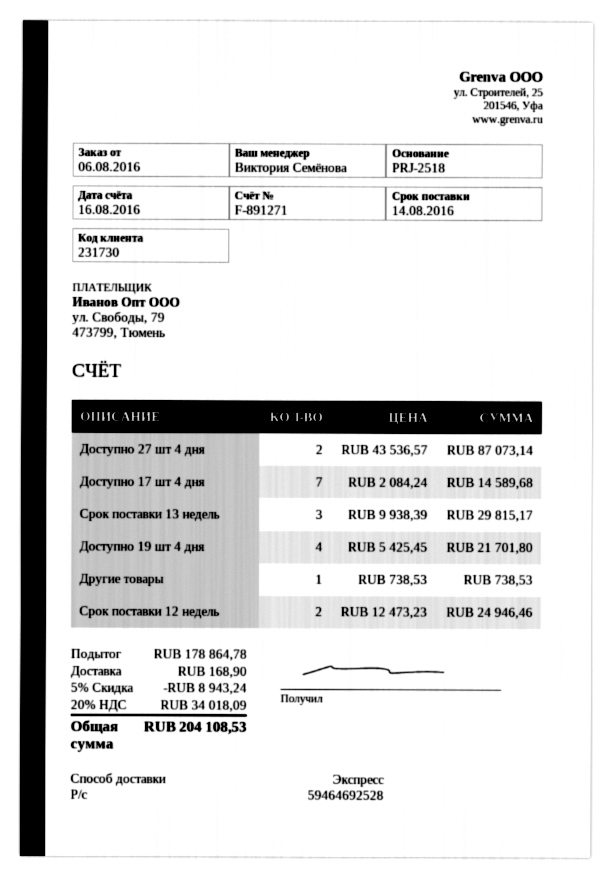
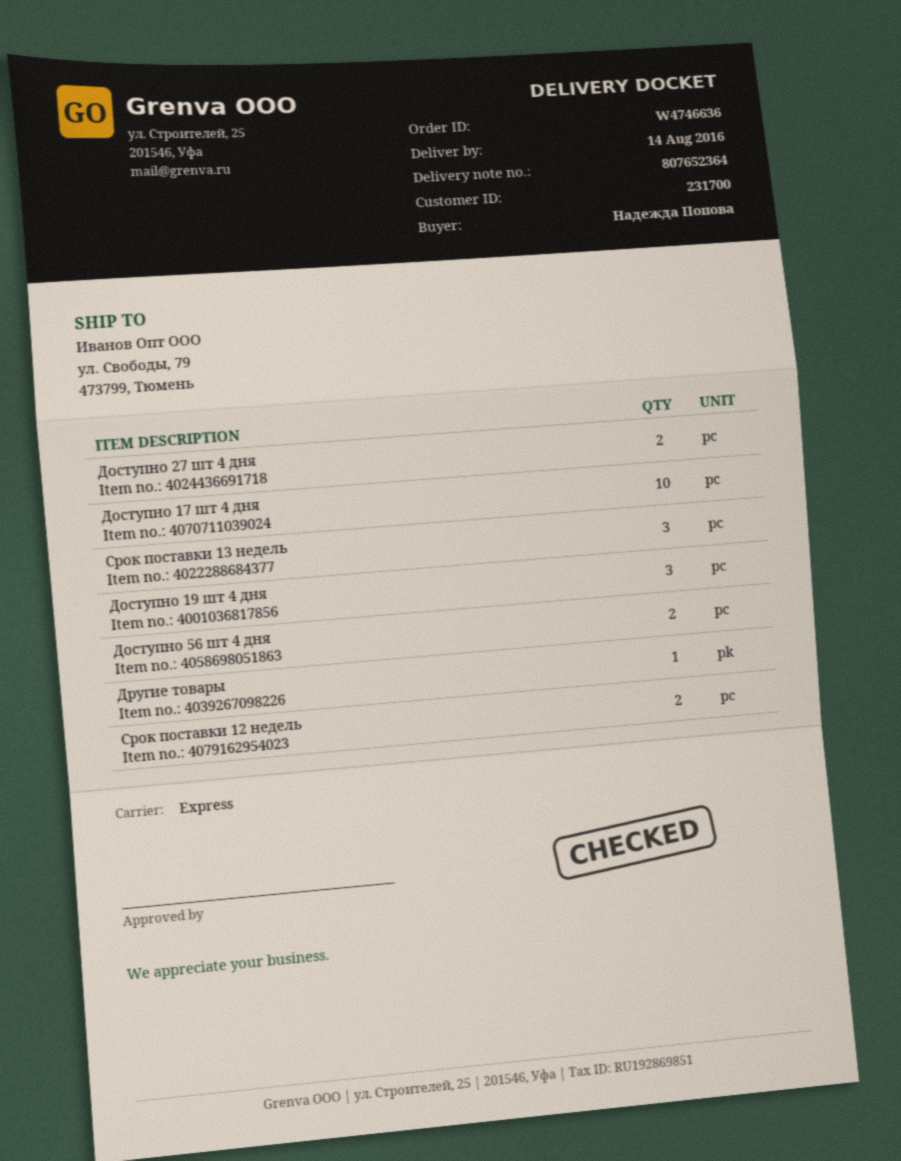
customer number: 231730 -> 231700
Доступно 17 шт 4 дня: 7 -> 10
Доступно 19 шт 4 дня: 4 -> 3
Доступно 56 шт 4 дня: none -> 2

